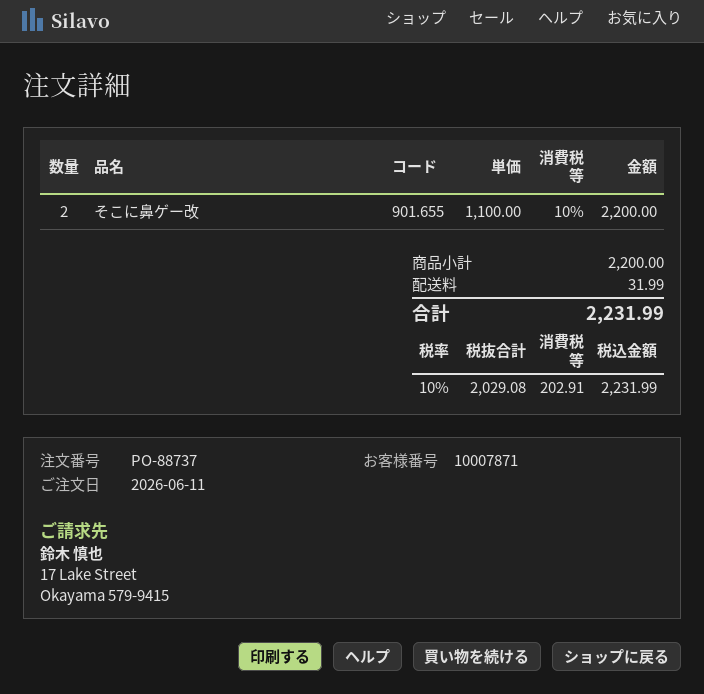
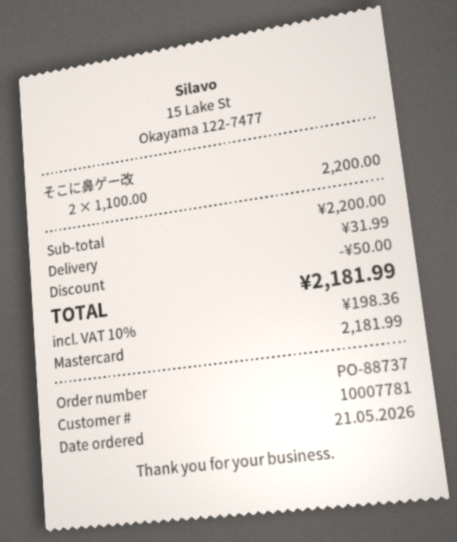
order date: 2026-06-11 -> 2026-05-21
customer number: 10007871 -> 10007781
discount: none -> 50.00
tax: 10% = 202.91 -> 10% = 198.36
total: 2231.99 -> 2181.99

